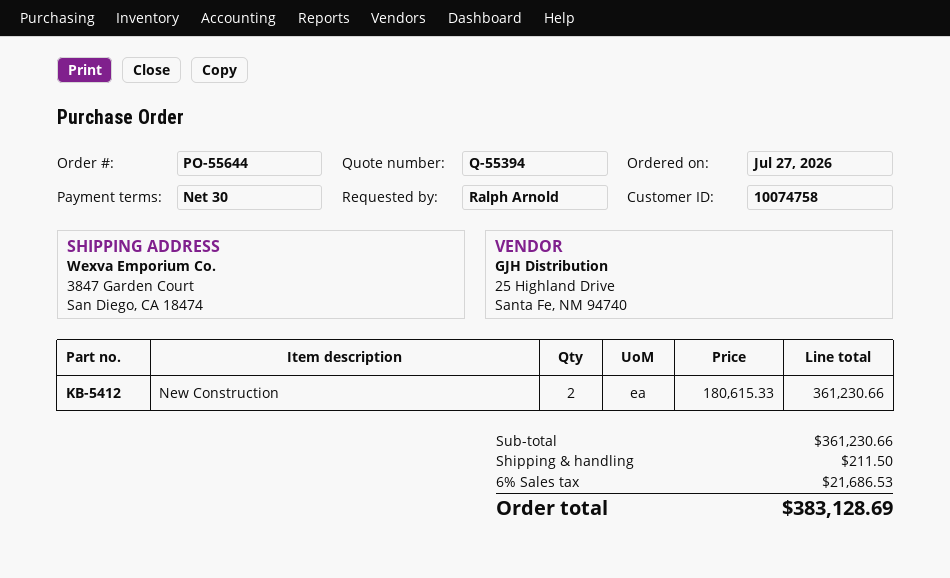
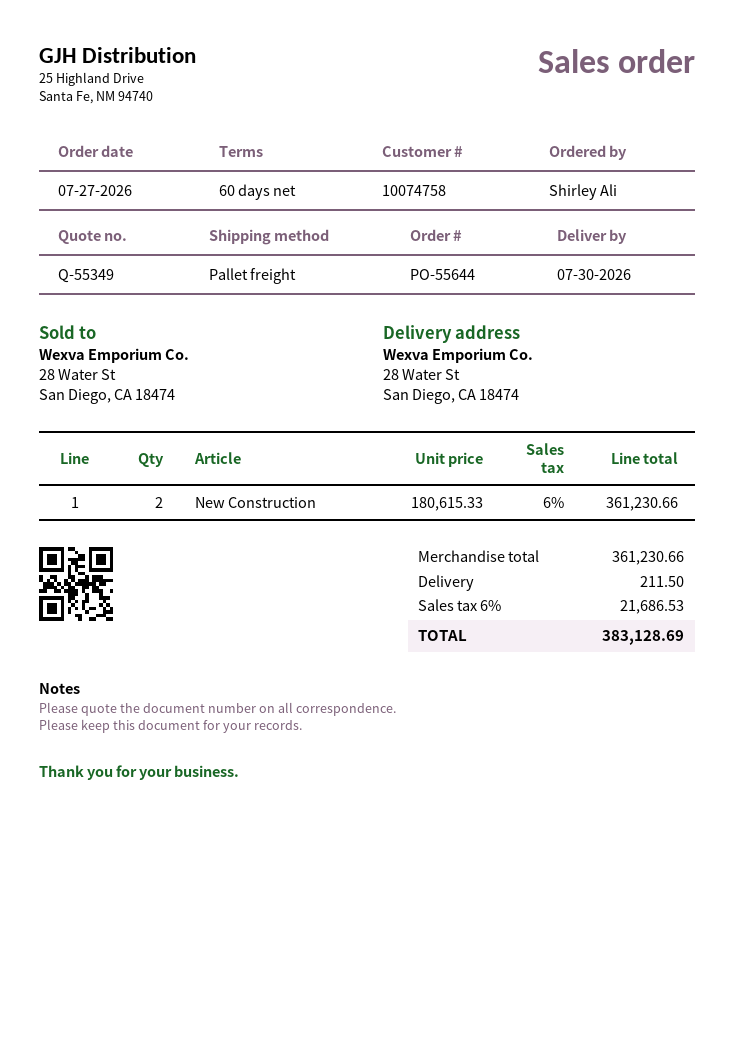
quote number: Q-55394 -> Q-55349
payment terms: 30 days -> 60 days
ordered by: Ralph Arnold -> Shirley Ali
ship to: 3847 Garden Court, San Diego, CA 18474 -> 28 Water St, San Diego, CA 18474

